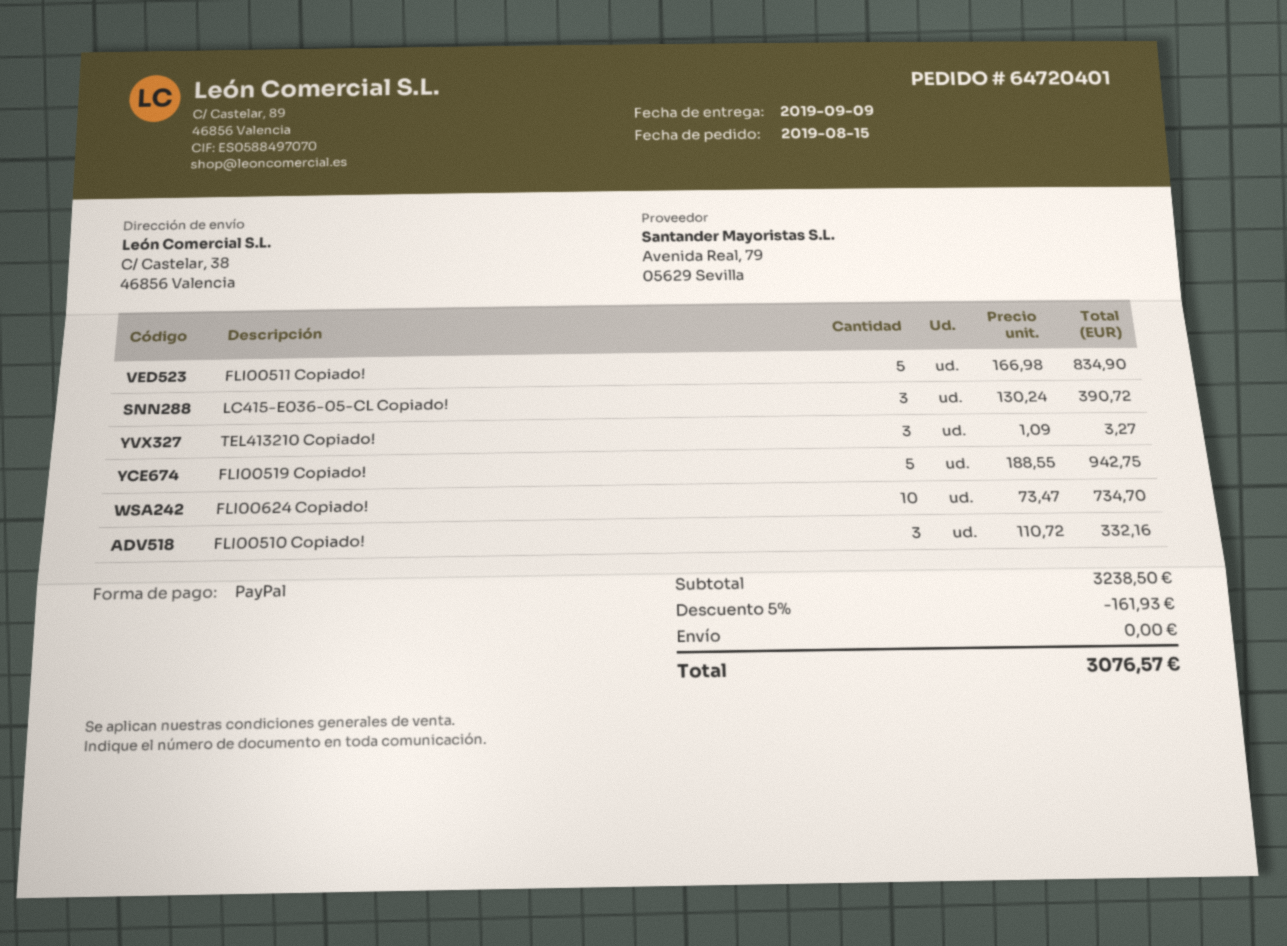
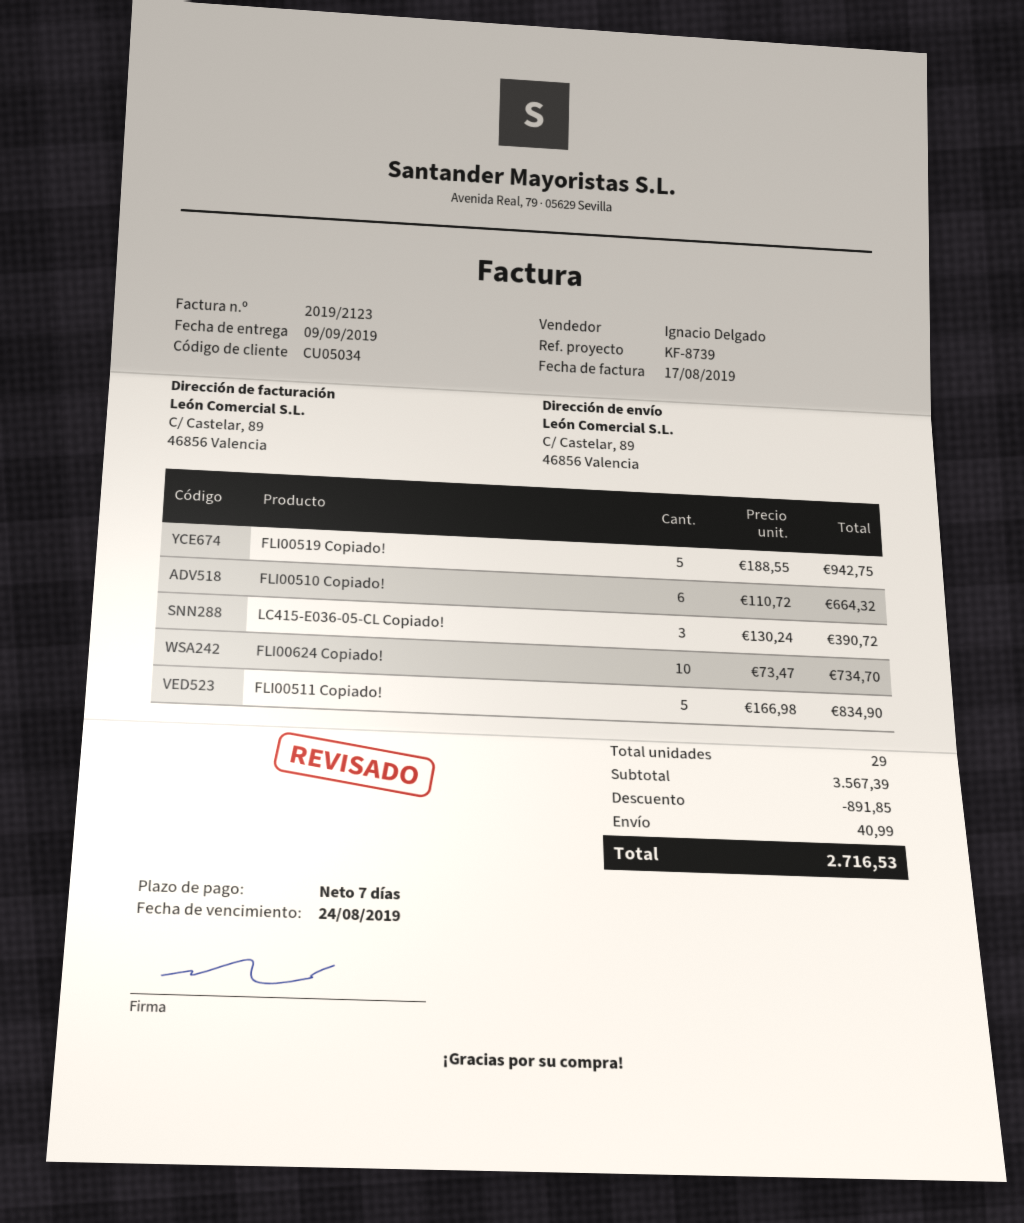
ship to: C/ Castelar, 38, 46856 Valencia -> C/ Castelar, 89, 46856 Valencia
TEL413210 Copiado!: 3 x 1.09 = 3.27 -> none
FLI00510 Copiado!: 3 x 110.72 = 332.16 -> 6 x 110.72 = 664.32
subtotal: 3238.50 -> 3567.39
discount: 161.93 -> 891.85
shipping: 0.00 -> 40.99
total: 3076.57 -> 2716.53

